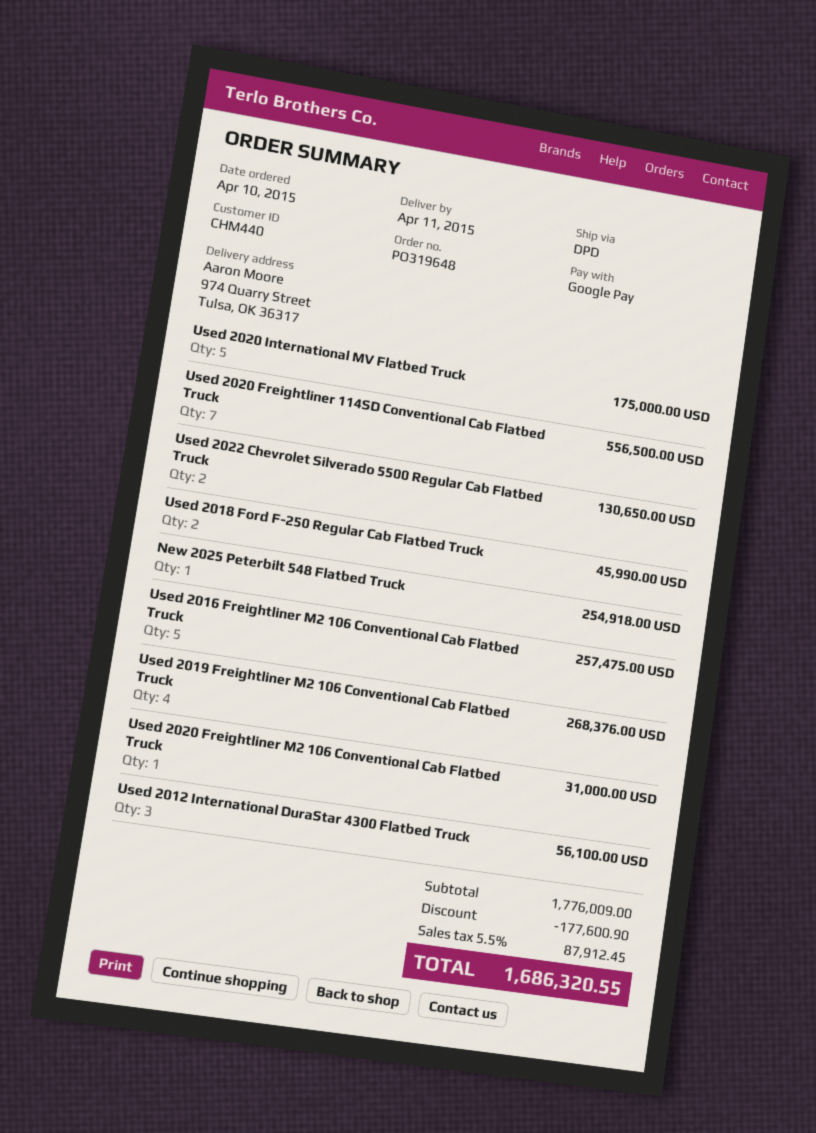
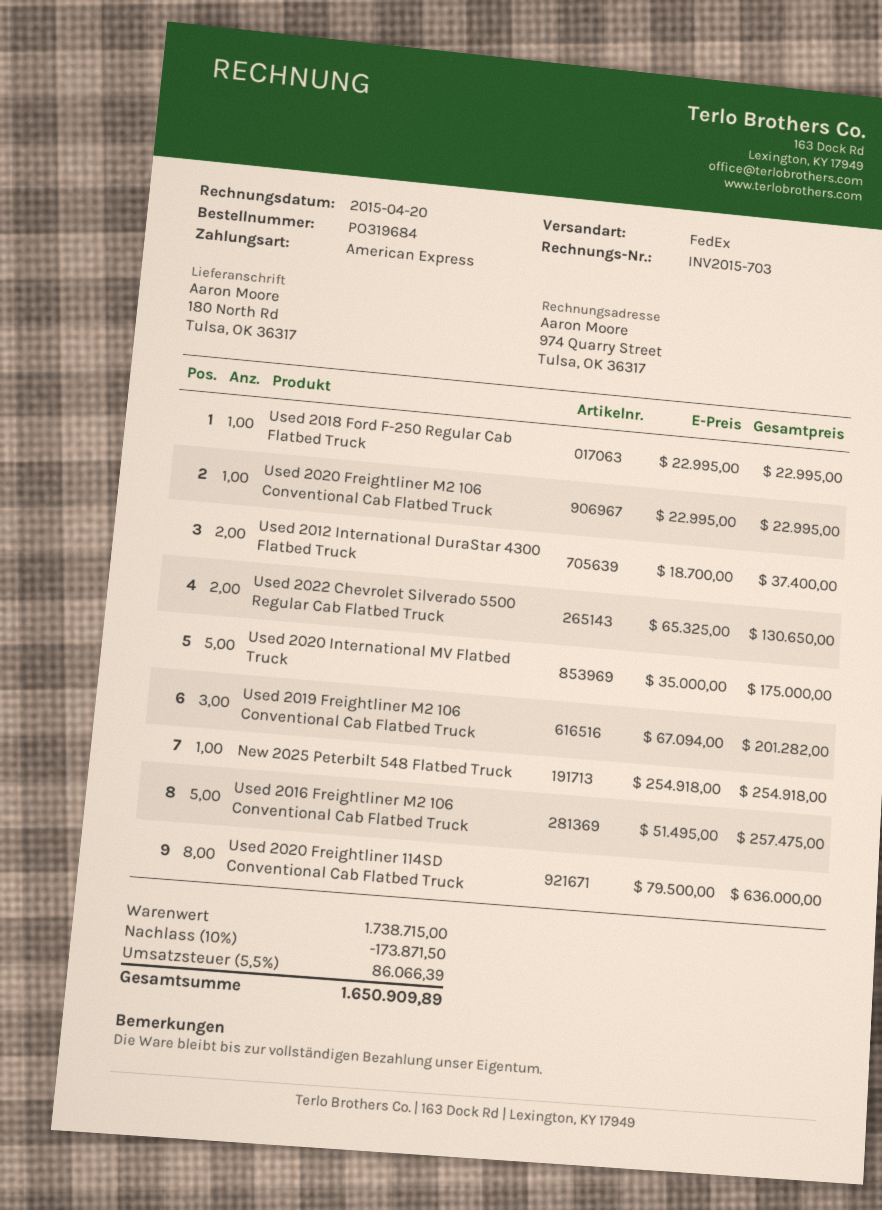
order number: PO319648 -> PO319684
payment method: Google Pay -> American Express
shipping method: DPD -> FedEx
ship to: 974 Quarry Street, Tulsa, OK 36317 -> 180 North Rd, Tulsa, OK 36317
Used 2020 Freightliner 114SD Conventional Cab Flatbed Truck: 7 for 556500.00 -> 8 for 636000.00
Used 2018 Ford F-250 Regular Cab Flatbed Truck: 2 for 45990.00 -> 1 for 22995.00
Used 2019 Freightliner M2 106 Conventional Cab Flatbed Truck: 4 for 268376.00 -> 3 for 201282.00
Used 2020 Freightliner M2 106 Conventional Cab Flatbed Truck: 1 for 31000.00 -> 1 for 22995.00
Used 2012 International DuraStar 4300 Flatbed Truck: 3 for 56100.00 -> 2 for 37400.00
subtotal: 1776009.00 -> 1738715.00
discount: 177600.90 -> 173871.50
tax: 5.5% = 87912.45 -> 5.5% = 86066.39
total: 1686320.55 -> 1650909.89

